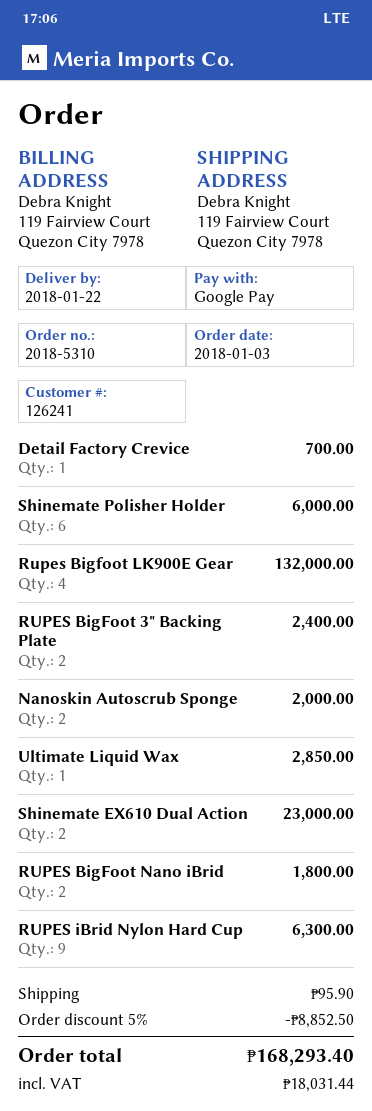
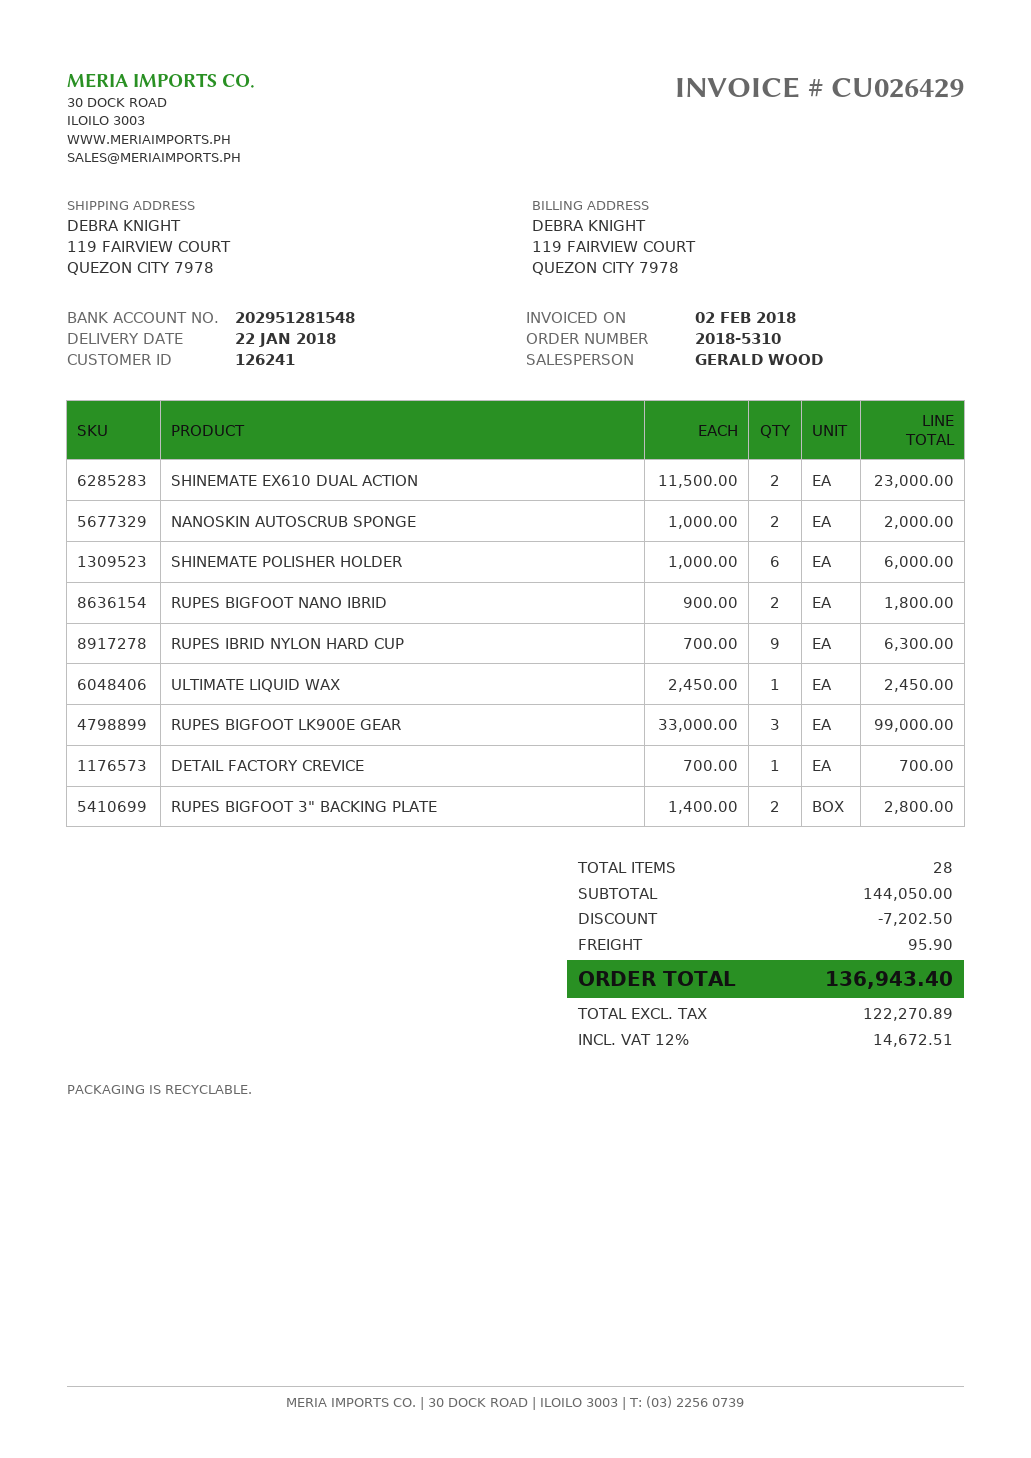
Rupes Bigfoot LK900E Gear: 4 for 132000.00 -> 3 for 99000.00
RUPES BigFoot 3" Backing Plate: 2 for 2400.00 -> 2 for 2800.00
Ultimate Liquid Wax: 1 for 2850.00 -> 1 for 2450.00
discount: 8852.50 -> 7202.50
tax: 18031.44 -> 14672.51
total: 168293.40 -> 136943.40

